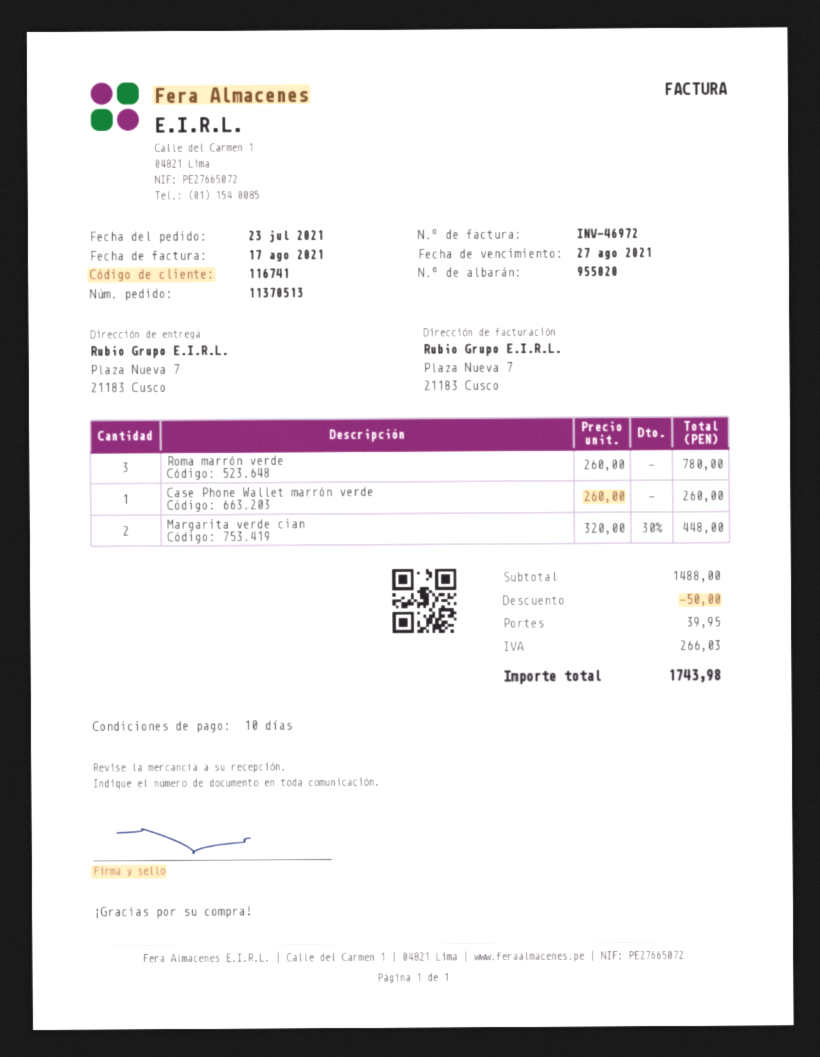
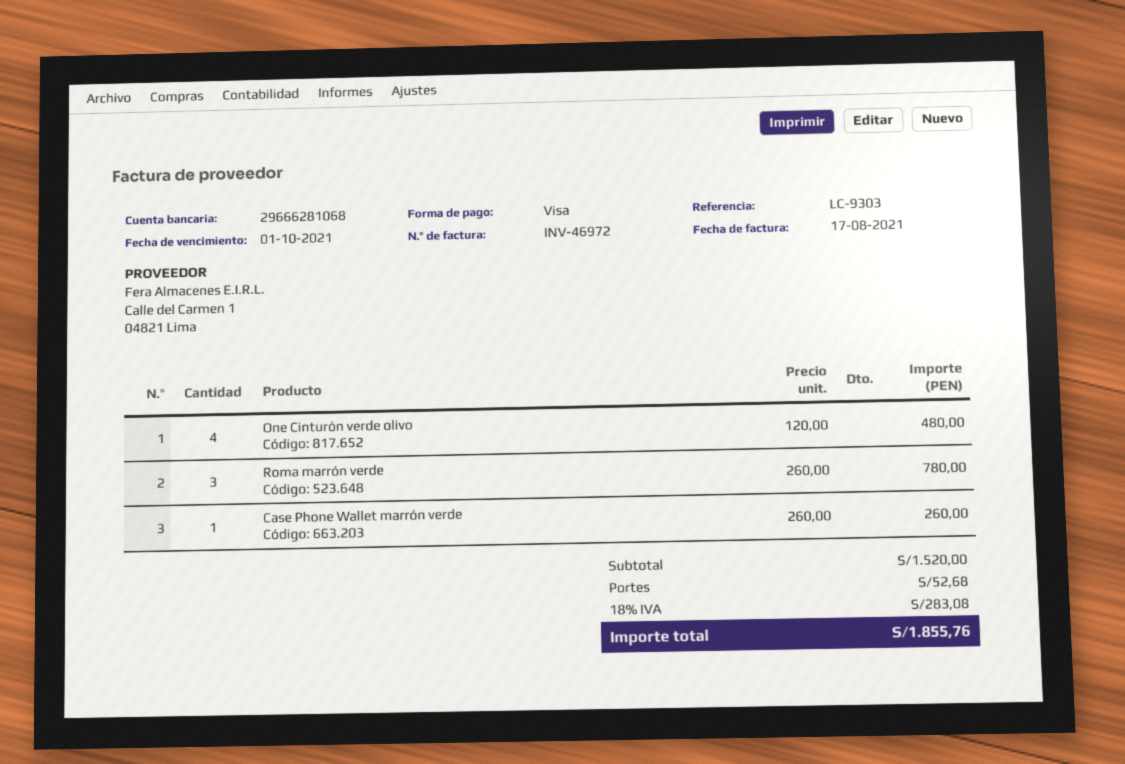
due date: 2021-08-27 -> 2021-10-01
Margarita verde cian: 2 x 320.00 - 30% = 448.00 -> none
One Cinturón verde olivo: none -> 4 x 120.00 = 480.00
subtotal: 1488.00 -> 1520.00
discount: 50.00 -> none
shipping: 39.95 -> 52.68
tax: 266.03 -> 283.08
total: 1743.98 -> 1855.76

